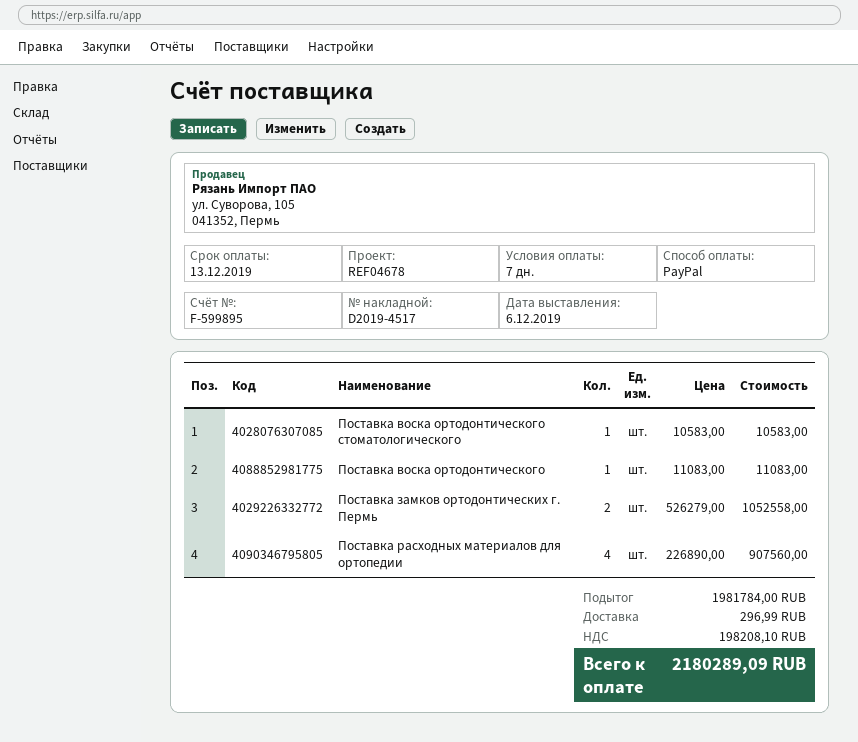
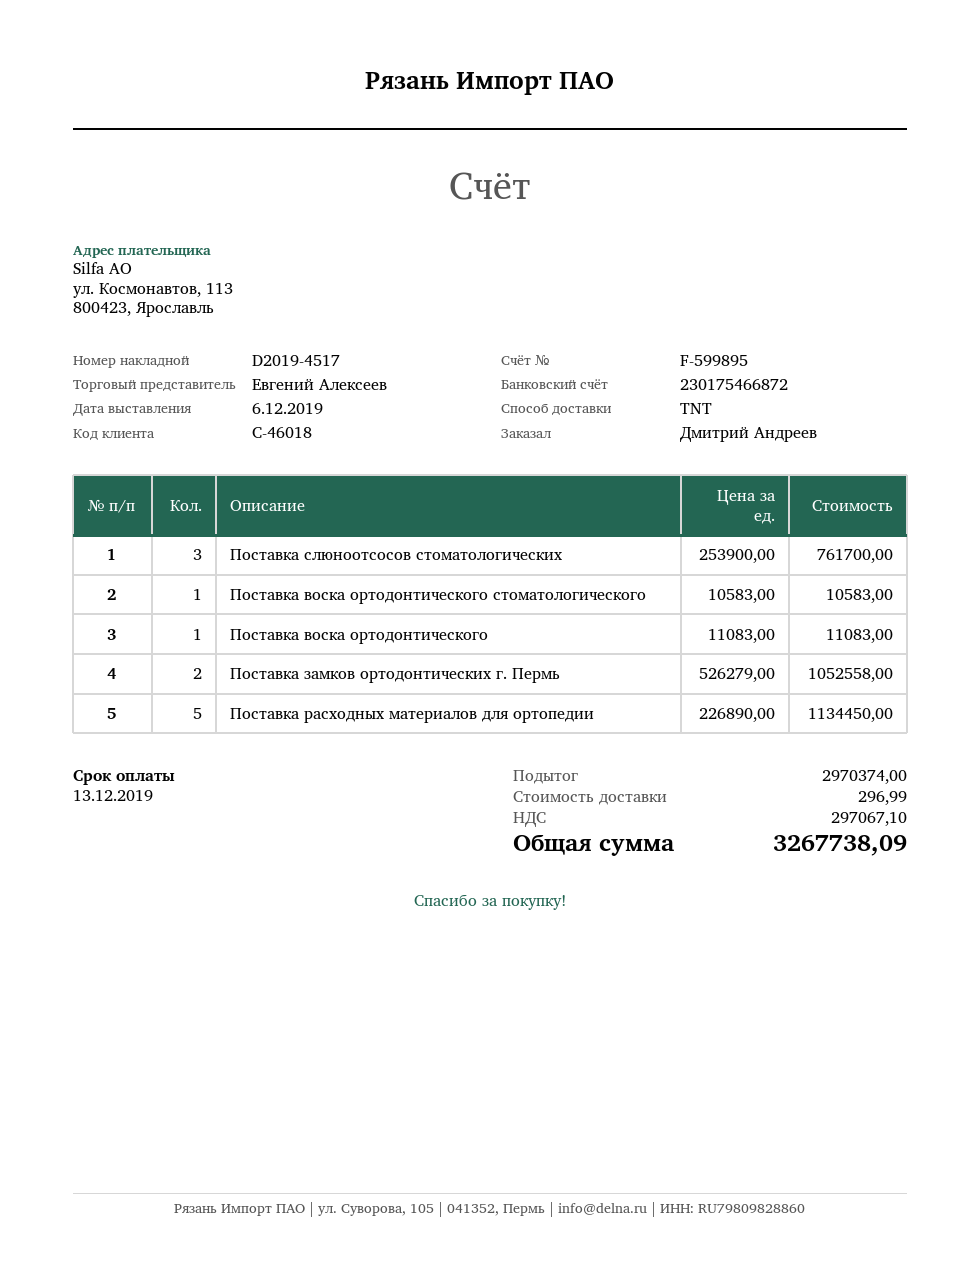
Поставка расходных материалов для ортопедии: 4 x 226890.00 = 907560.00 -> 5 x 226890.00 = 1134450.00
Поставка слюноотсосов стоматологических: none -> 3 x 253900.00 = 761700.00
subtotal: 1981784.00 -> 2970374.00
tax: 198208.10 -> 297067.10
total: 2180289.09 -> 3267738.09

